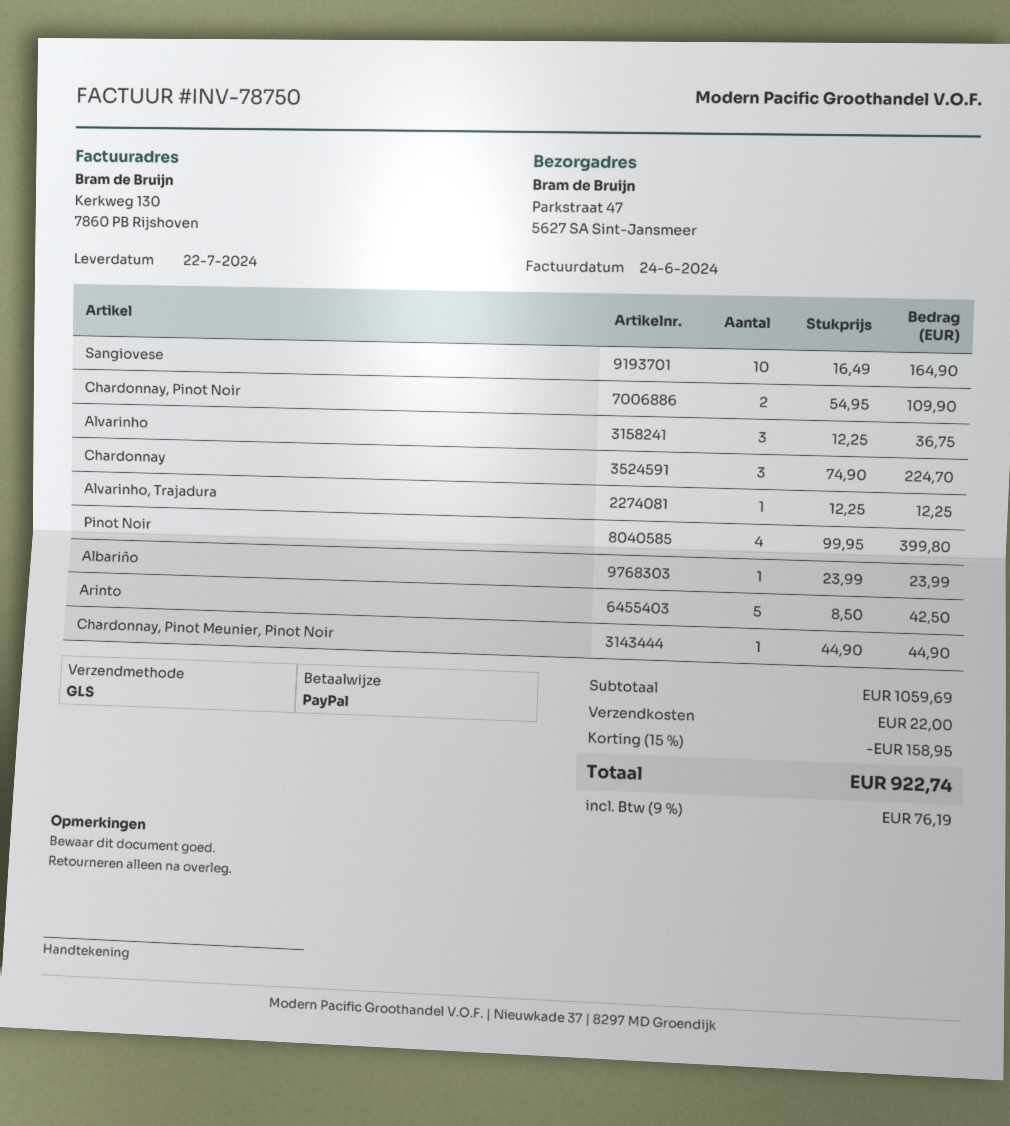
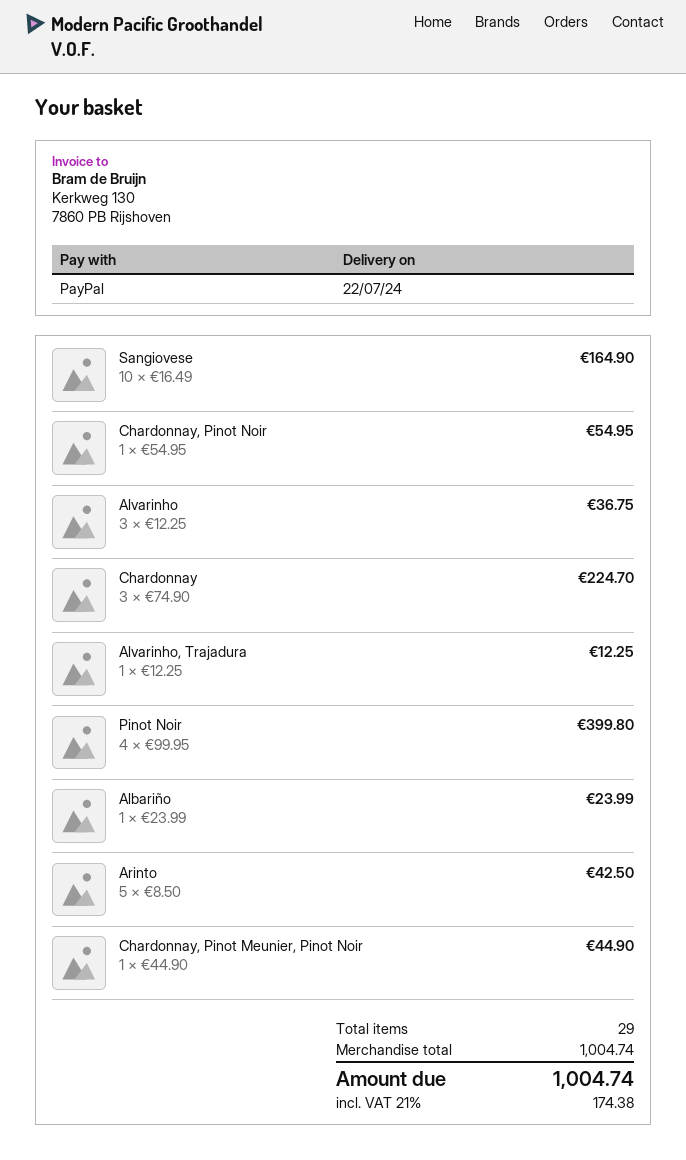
Chardonnay, Pinot Noir: 2 x 54.95 = 109.90 -> 1 x 54.95 = 54.95
subtotal: 1059.69 -> 1004.74
discount: 15% = 158.95 -> none
shipping: 22.00 -> none
tax: 9% = 76.19 -> 21% = 174.38
total: 922.74 -> 1004.74

